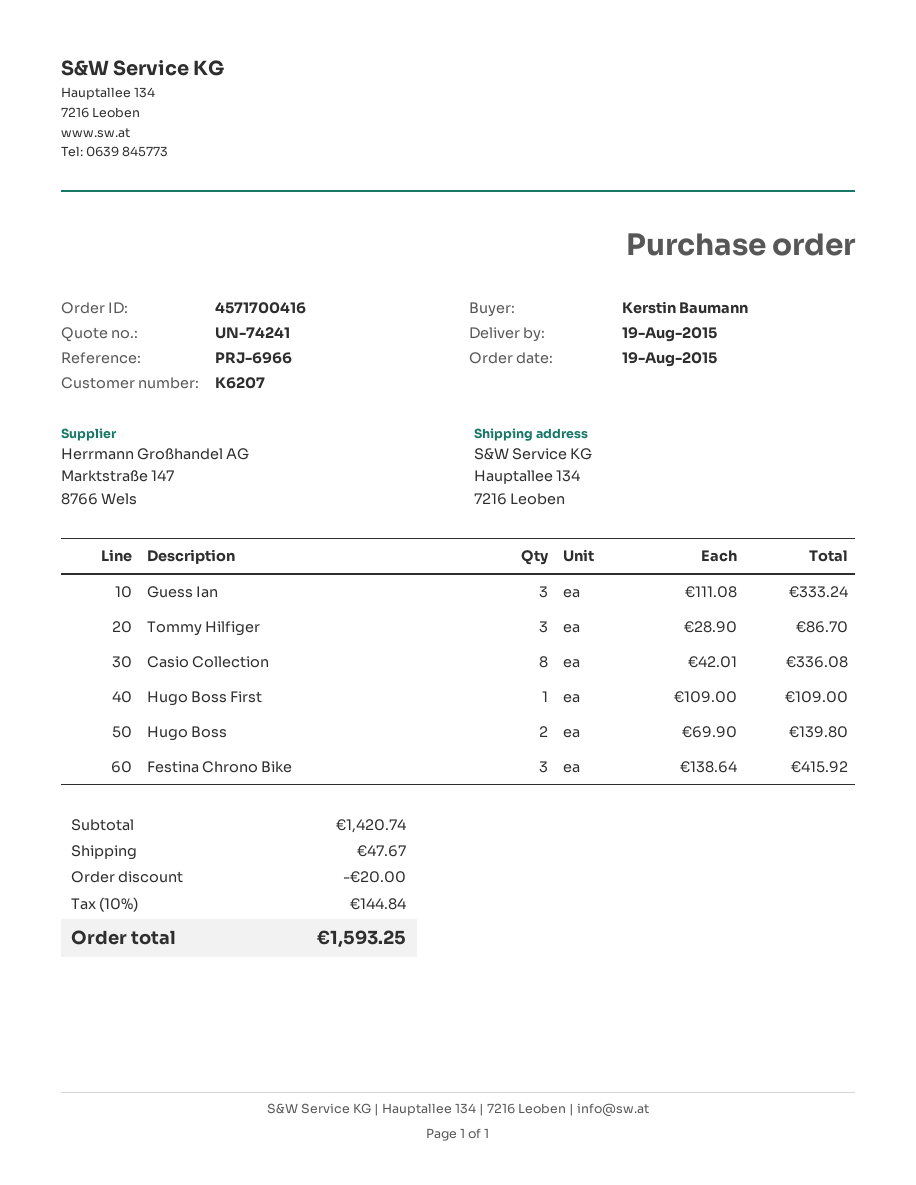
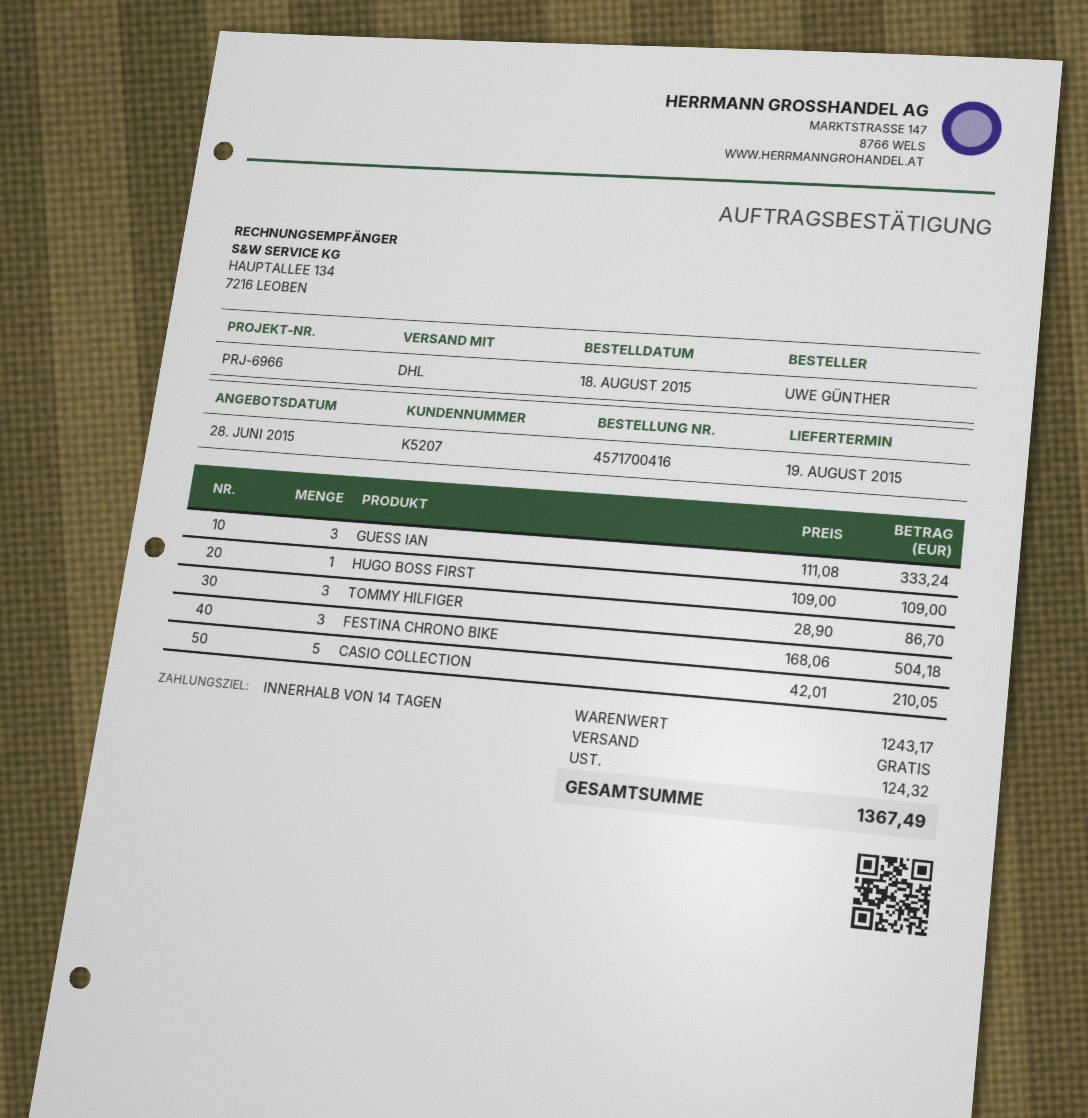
order date: 2015-08-19 -> 2015-08-18
customer number: K6207 -> K5207
ordered by: Kerstin Baumann -> UWE GÜNTHER
Casio Collection: 8 x 42.01 = 336.08 -> 5 x 42.01 = 210.05
Hugo Boss: 2 x 69.90 = 139.80 -> none
Festina Chrono Bike: 3 x 138.64 = 415.92 -> 3 x 168.06 = 504.18
subtotal: 1420.74 -> 1243.17
discount: 20.00 -> none
shipping: 47.67 -> 0.00
tax: 144.84 -> 124.32
total: 1593.25 -> 1367.49

